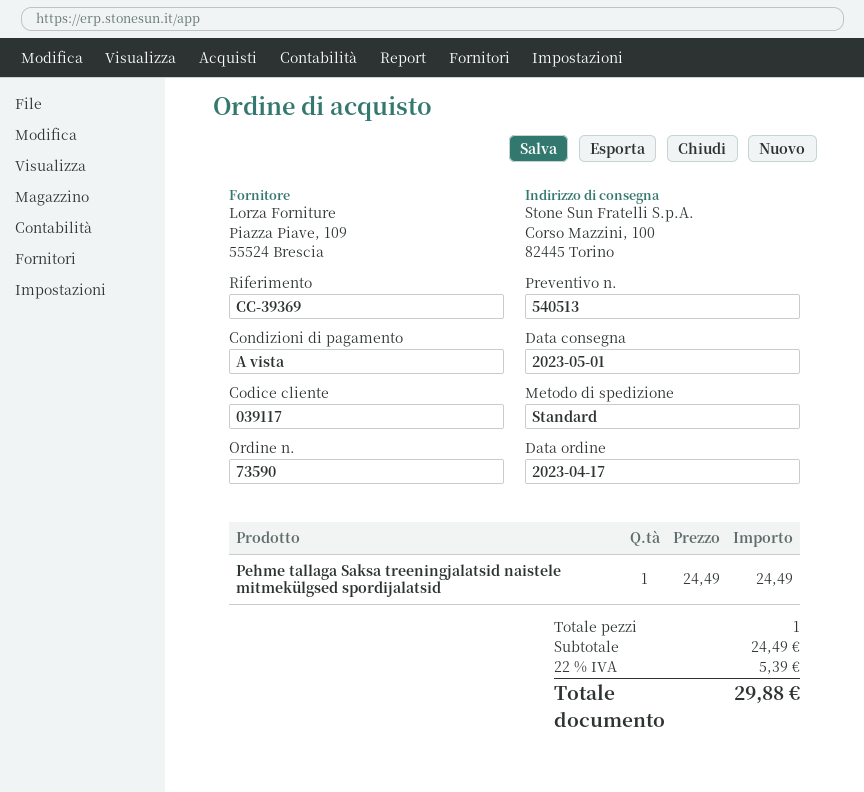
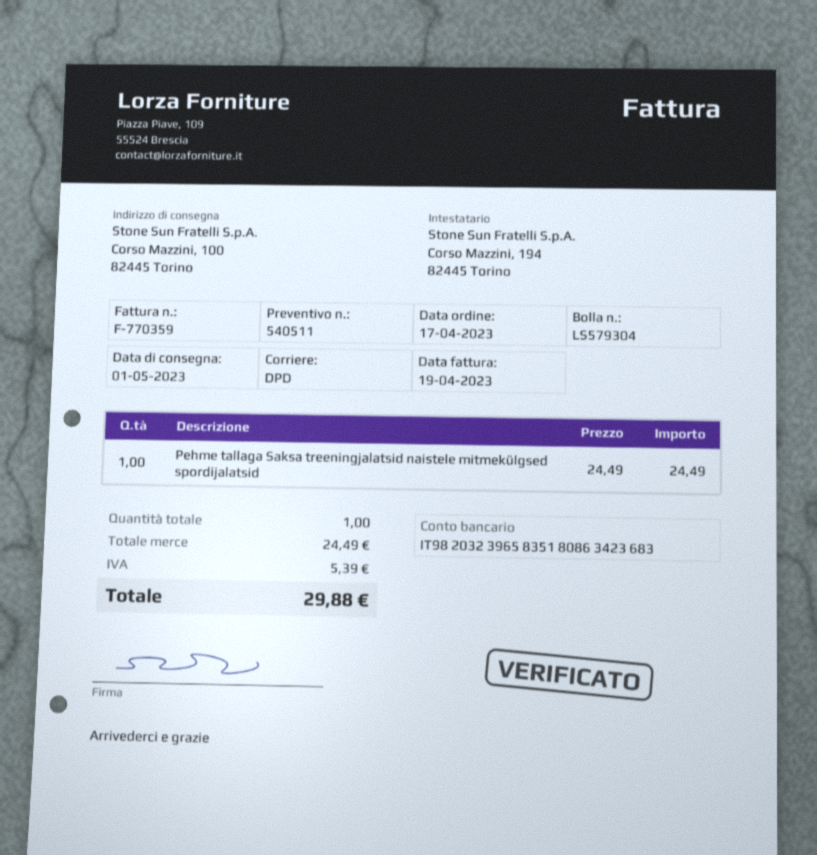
quote number: 540513 -> 540511
shipping method: standard -> DPD

